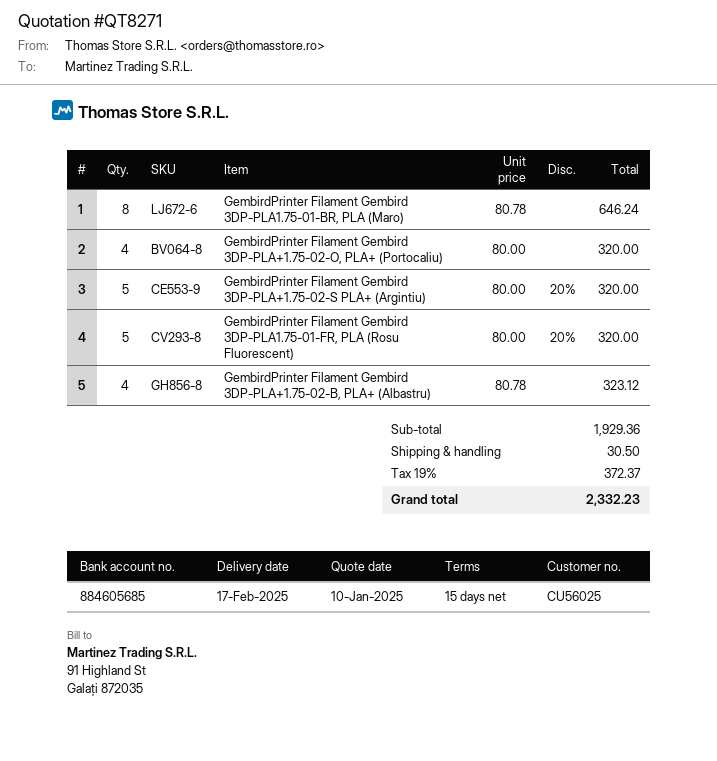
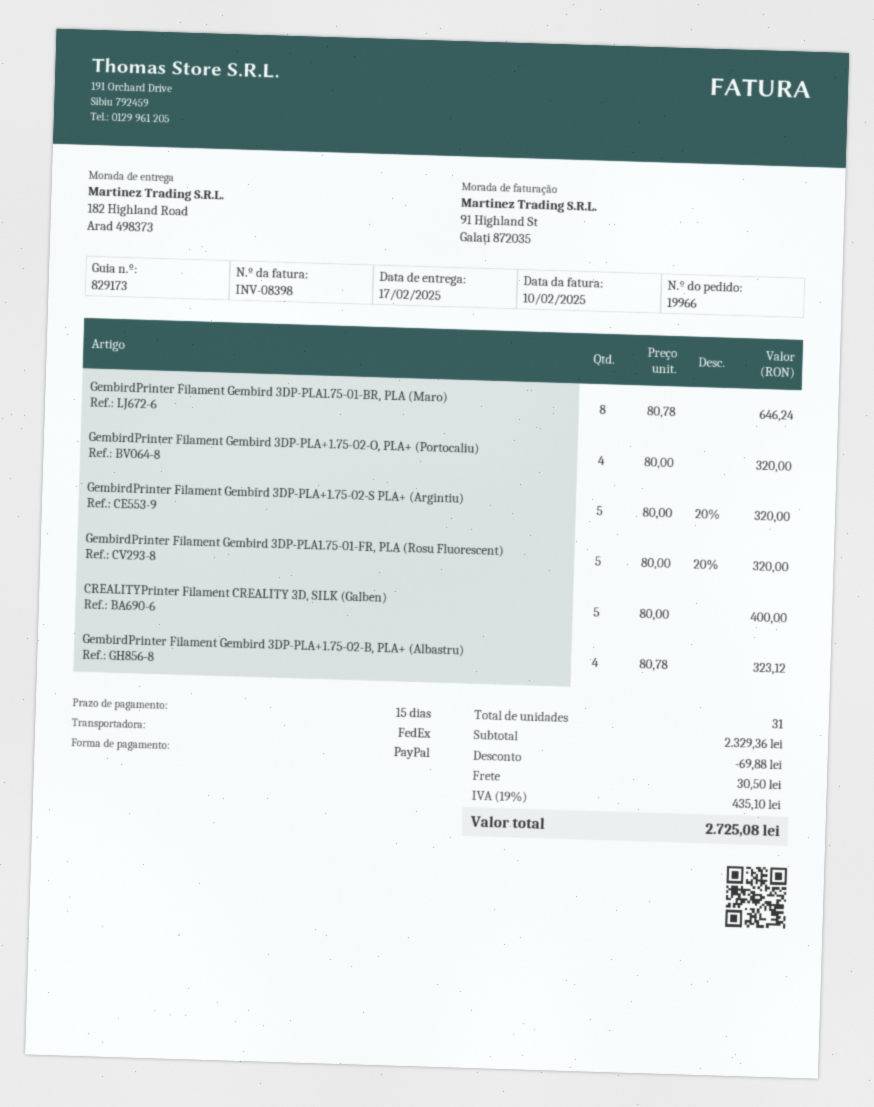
CREALITYPrinter Filament CREALITY 3D, SILK (Galben): none -> 5 x 80.00 = 400.00
subtotal: 1929.36 -> 2329.36
discount: none -> 69.88
tax: 19% = 372.37 -> 19% = 435.10
total: 2332.23 -> 2725.08

